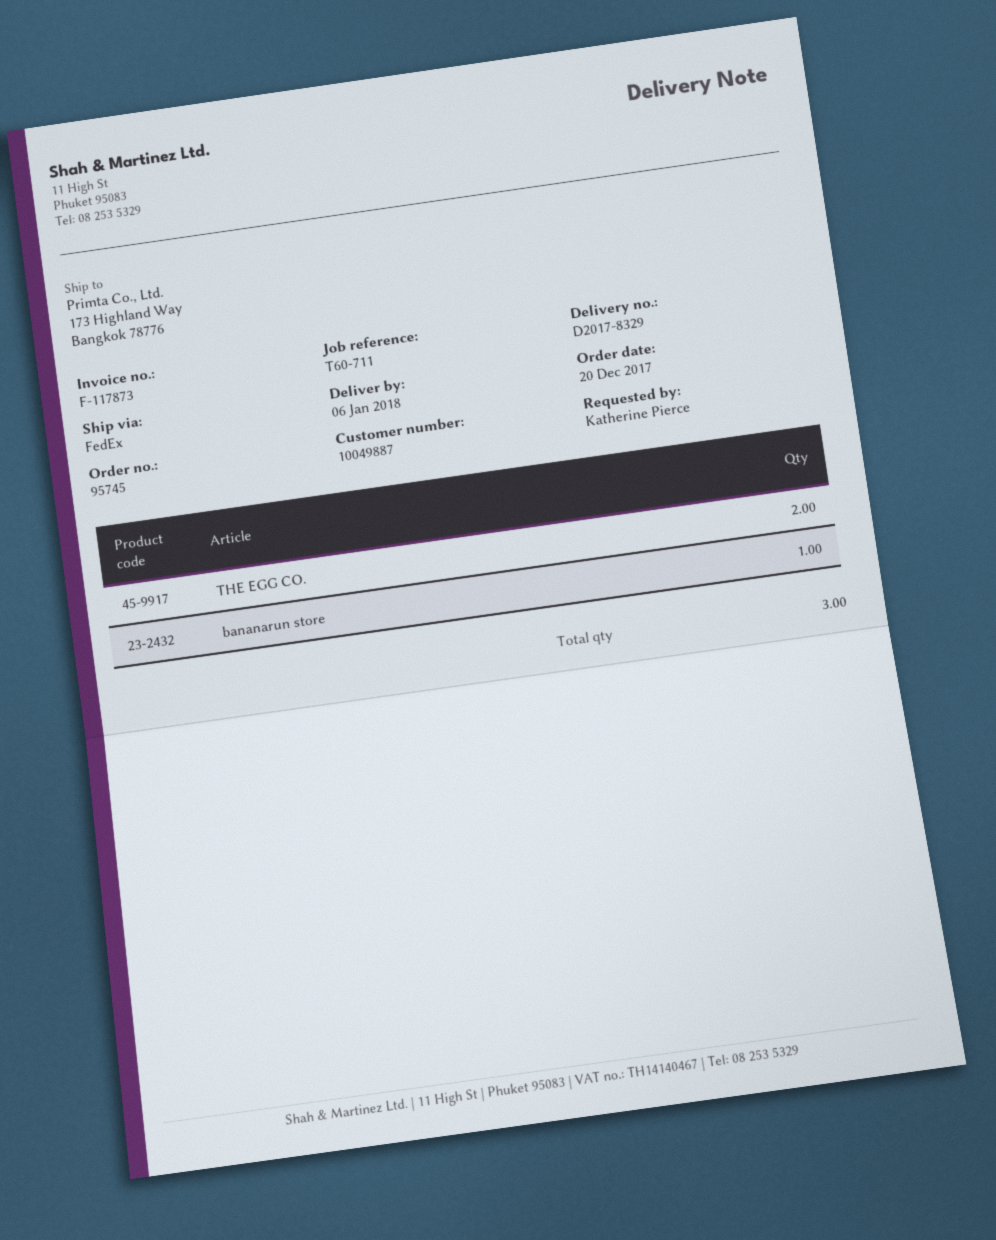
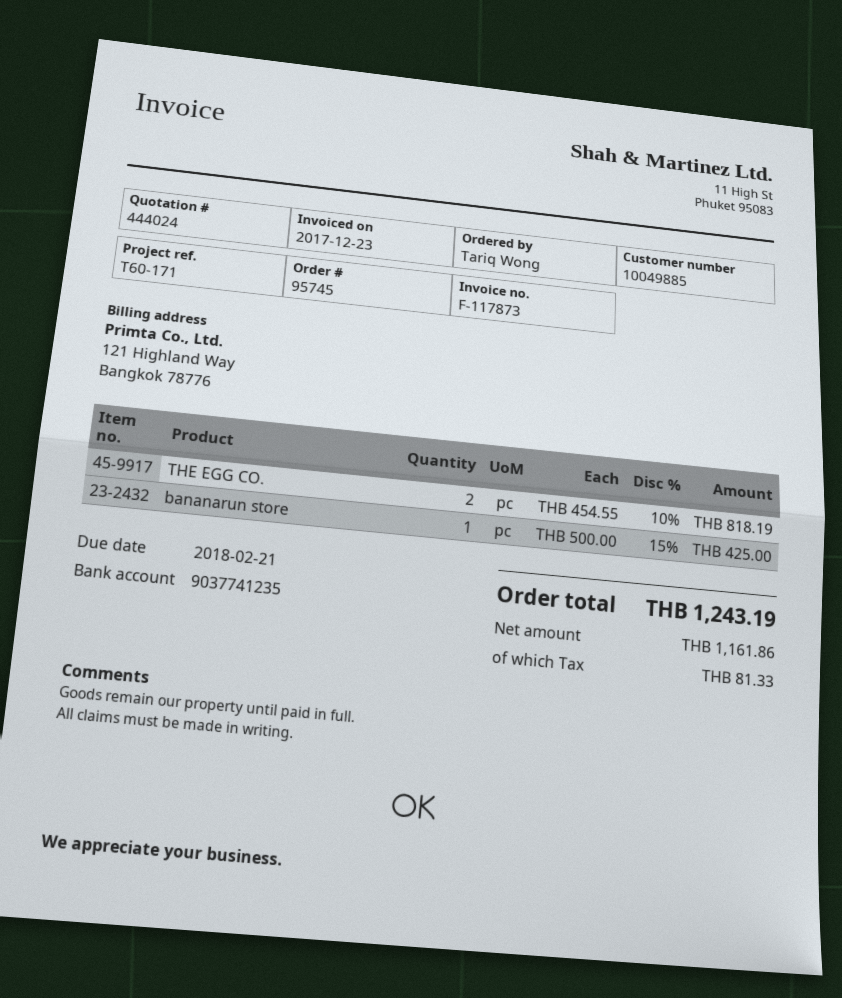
customer number: 10049887 -> 10049885
reference: T60-711 -> T60-171
ordered by: Katherine Pierce -> Tariq Wong

